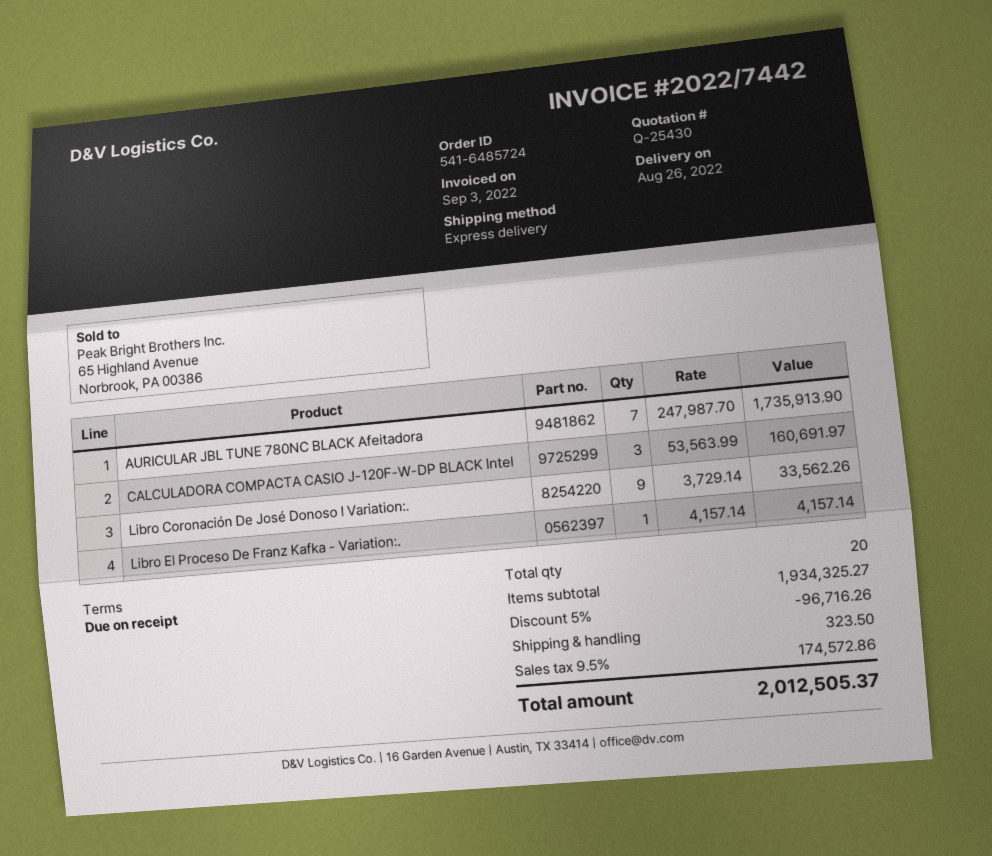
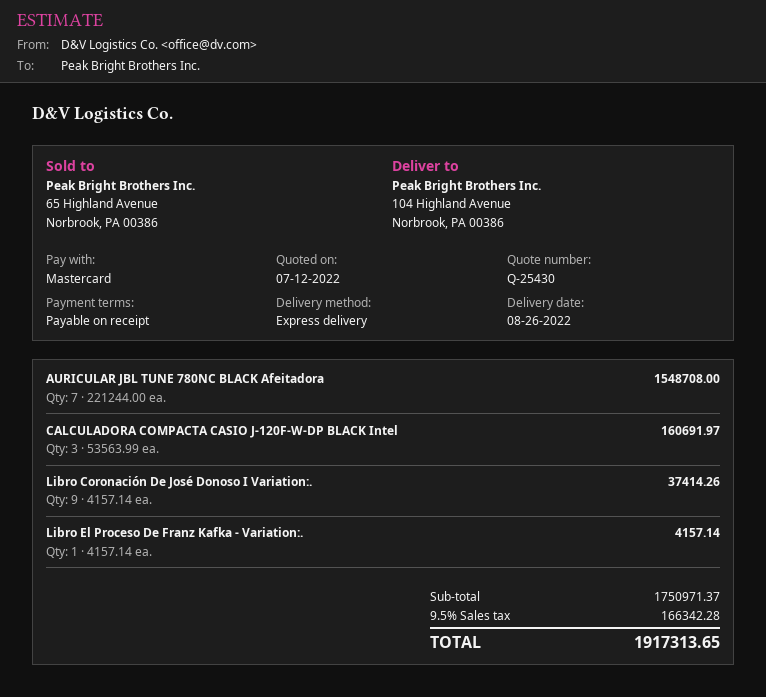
AURICULAR JBL TUNE 780NC BLACK Afeitadora: 7 x 247987.70 = 1735913.90 -> 7 x 221244.00 = 1548708.00
Libro Coronación De José Donoso I Variation:.: 9 x 3729.14 = 33562.26 -> 9 x 4157.14 = 37414.26
subtotal: 1934325.27 -> 1750971.37
discount: 5% = 96716.26 -> none
shipping: 323.50 -> none
tax: 9.5% = 174572.86 -> 9.5% = 166342.28
total: 2012505.37 -> 1917313.65

